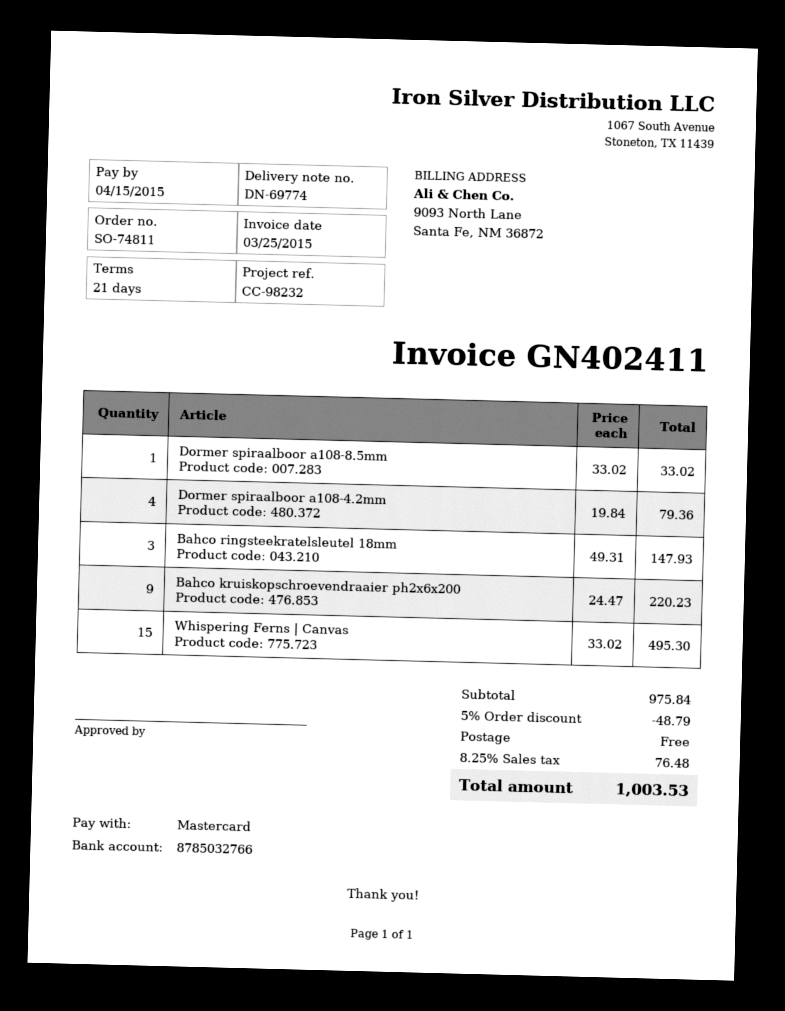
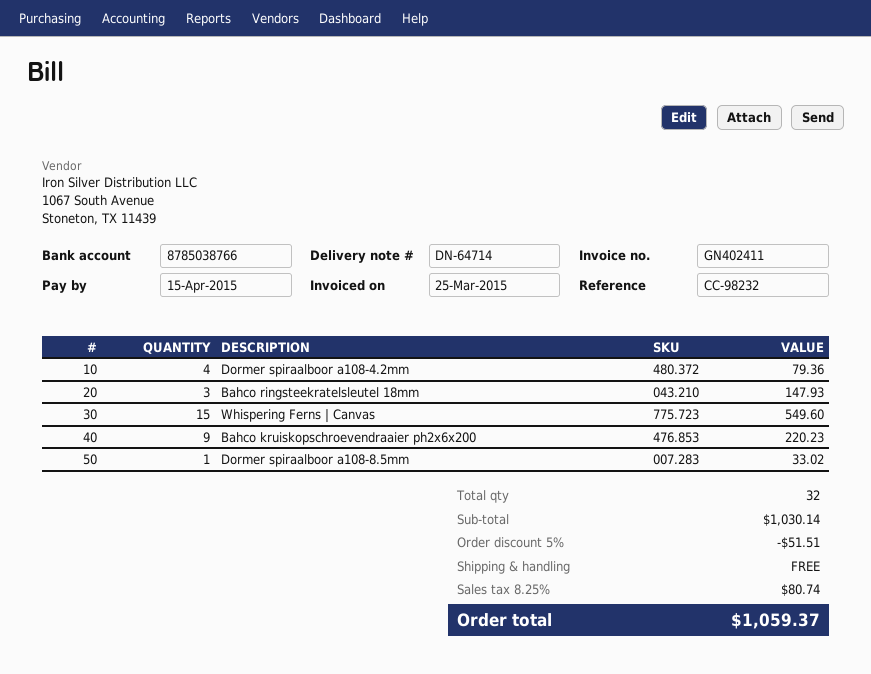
delivery note number: DN-69774 -> DN-64714
bank account: 8785032766 -> 8785038766
Whispering Ferns | Canvas: 15 for 495.30 -> 15 for 549.60
subtotal: 975.84 -> 1030.14
discount: 5% = 48.79 -> 5% = 51.51
tax: 8.25% = 76.48 -> 8.25% = 80.74
total: 1003.53 -> 1059.37

